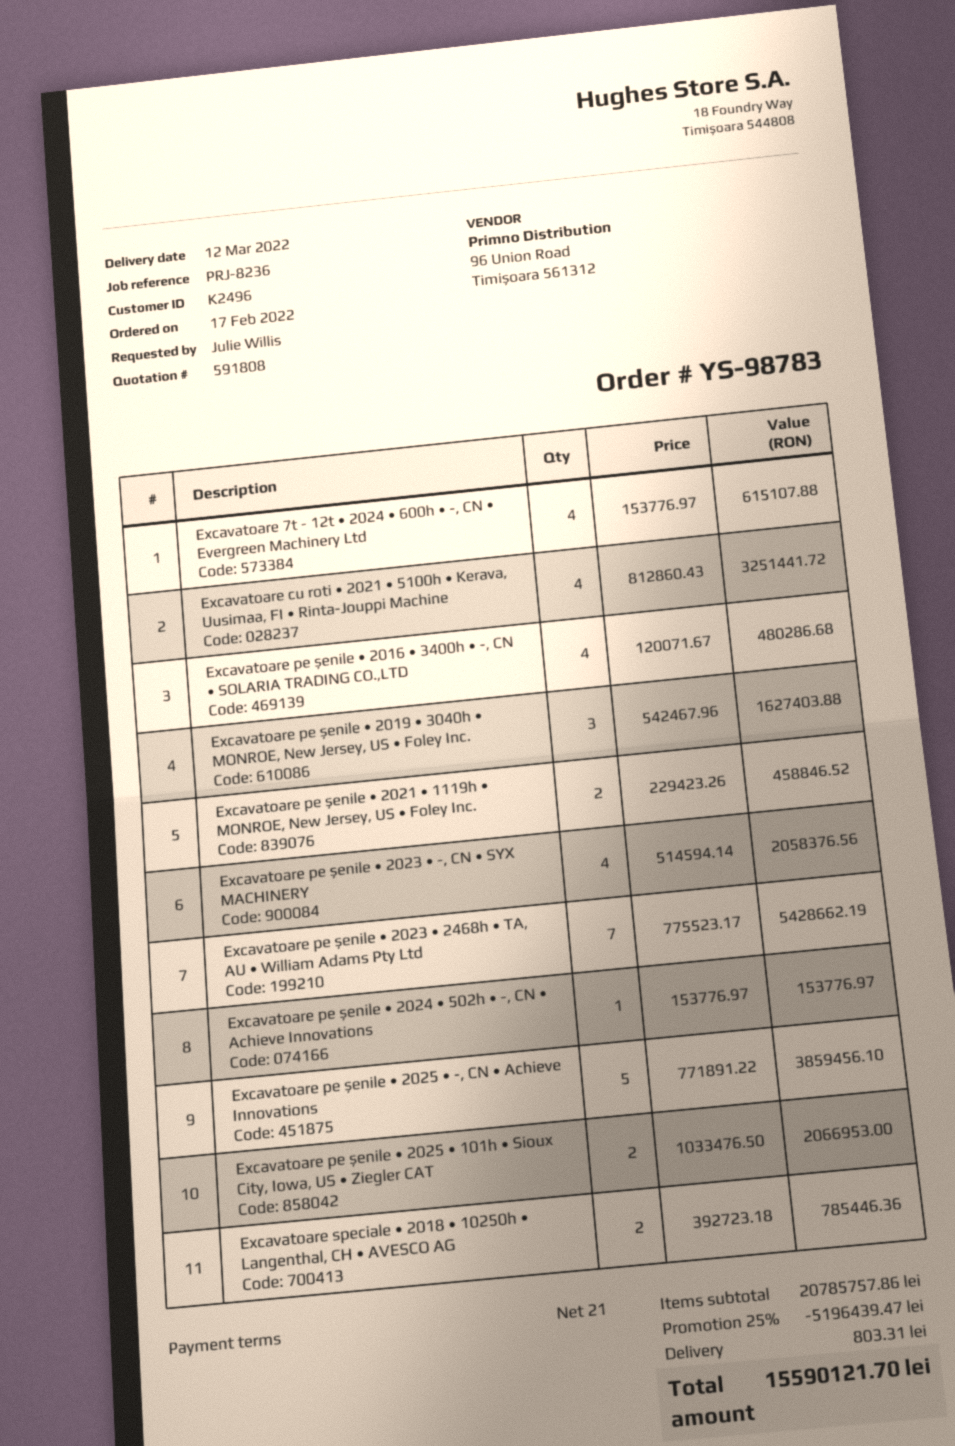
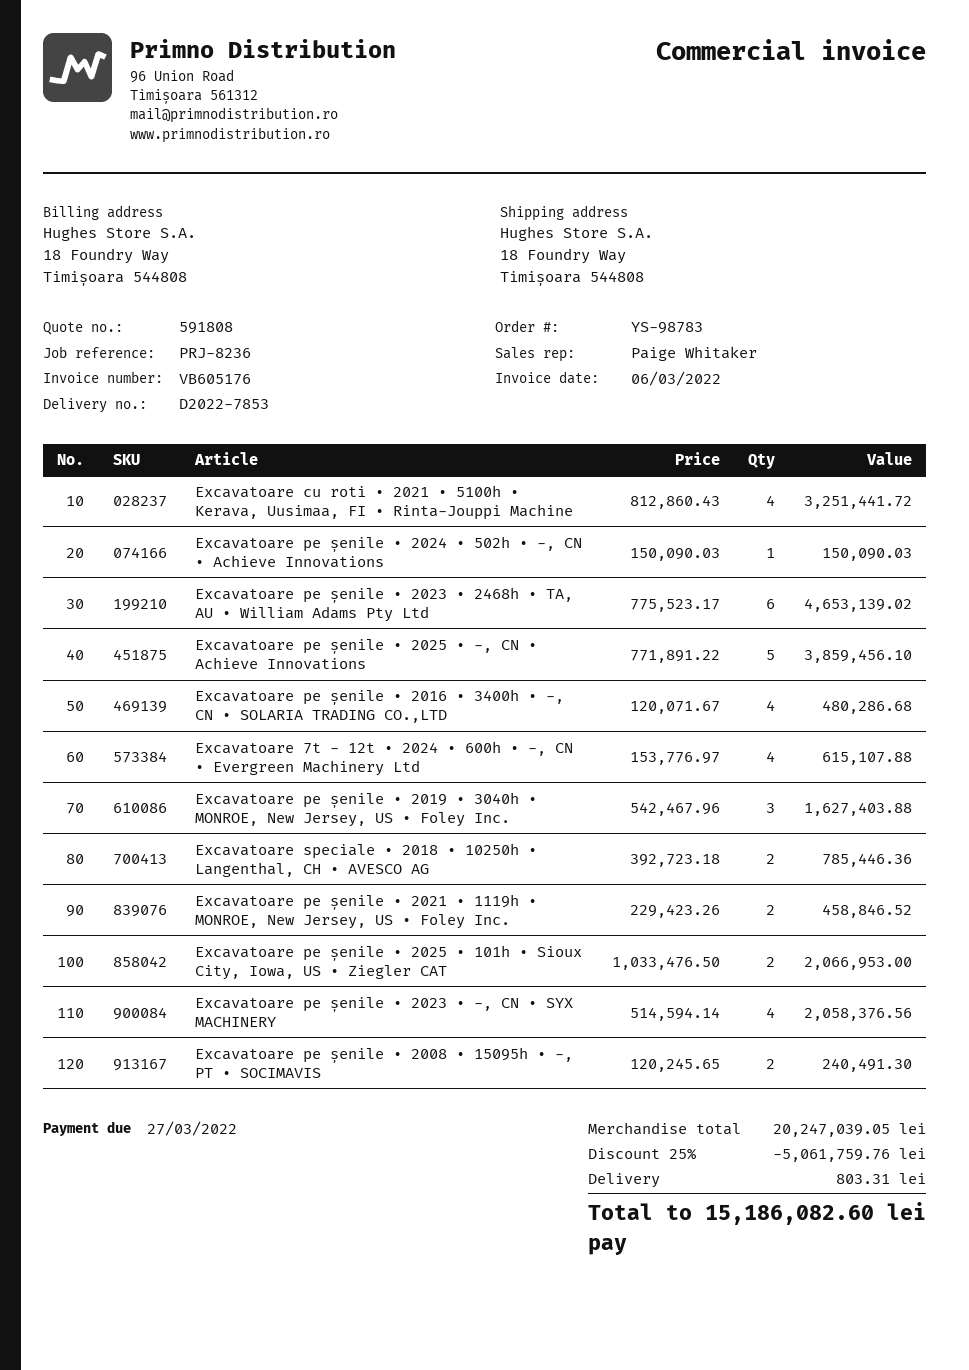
Excavatoare pe șenile • 2023 • 2468h • TA, AU • William Adams Pty Ltd: 7 x 775523.17 = 5428662.19 -> 6 x 775523.17 = 4653139.02
Excavatoare pe șenile • 2024 • 502h • -, CN • Achieve Innovations: 1 x 153776.97 = 153776.97 -> 1 x 150090.03 = 150090.03
Excavatoare pe șenile • 2008 • 15095h • -, PT • SOCIMAVIS: none -> 2 x 120245.65 = 240491.30
subtotal: 20785757.86 -> 20247039.05
discount: 25% = 5196439.47 -> 25% = 5061759.76
total: 15590121.70 -> 15186082.60

